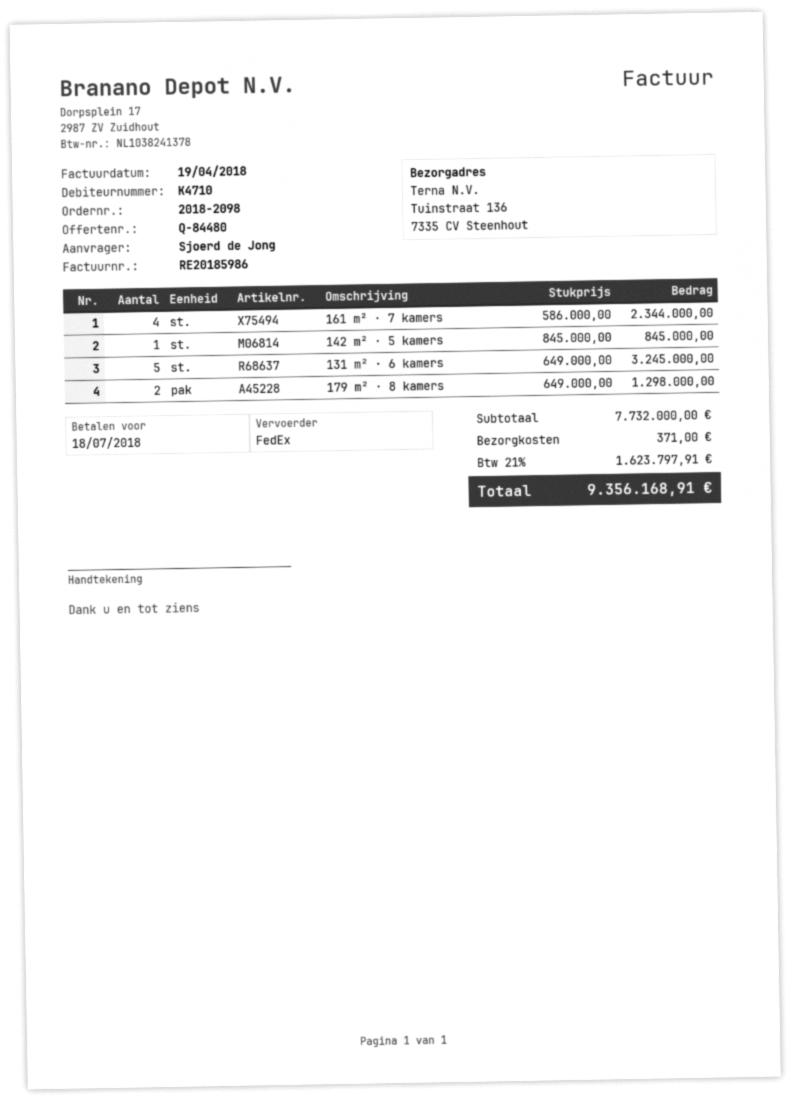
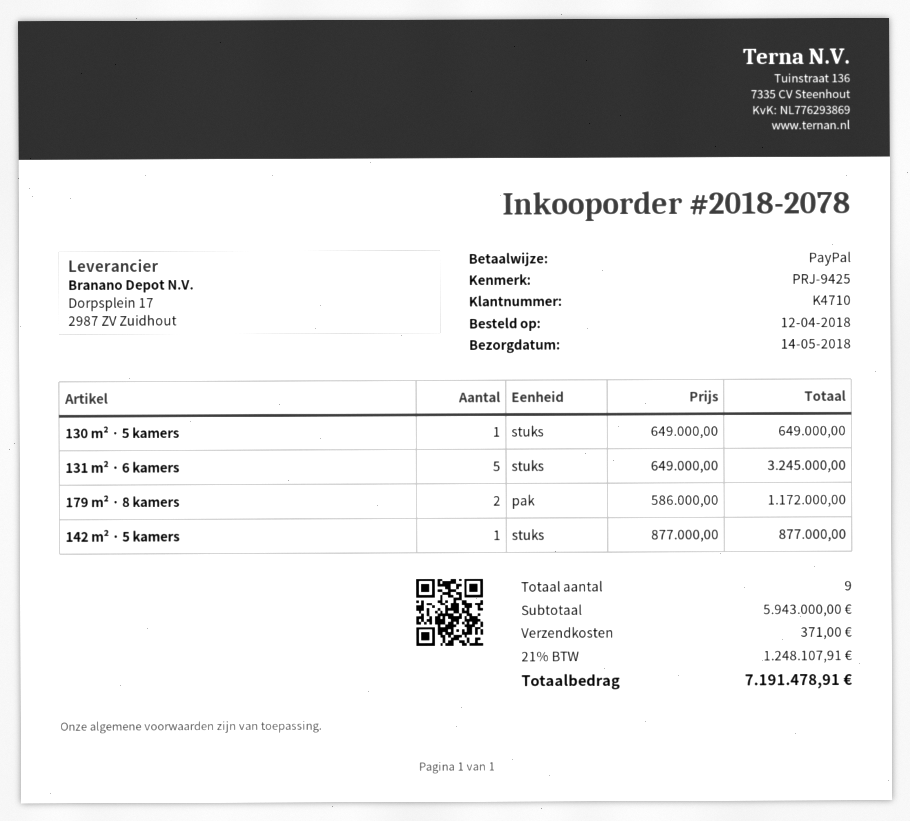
order number: 2018-2098 -> 2018-2078
161 m² · 7 kamers: 4 x 586000.00 = 2344000.00 -> none
142 m² · 5 kamers: 1 x 845000.00 = 845000.00 -> 1 x 877000.00 = 877000.00
179 m² · 8 kamers: 2 x 649000.00 = 1298000.00 -> 2 x 586000.00 = 1172000.00
130 m² · 5 kamers: none -> 1 x 649000.00 = 649000.00
subtotal: 7732000.00 -> 5943000.00
tax: 21% = 1623797.91 -> 21% = 1248107.91
total: 9356168.91 -> 7191478.91

